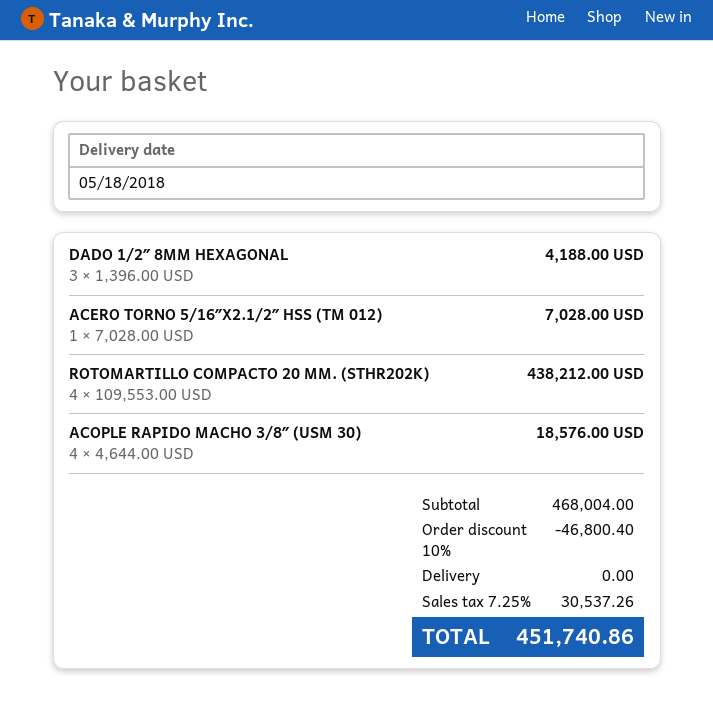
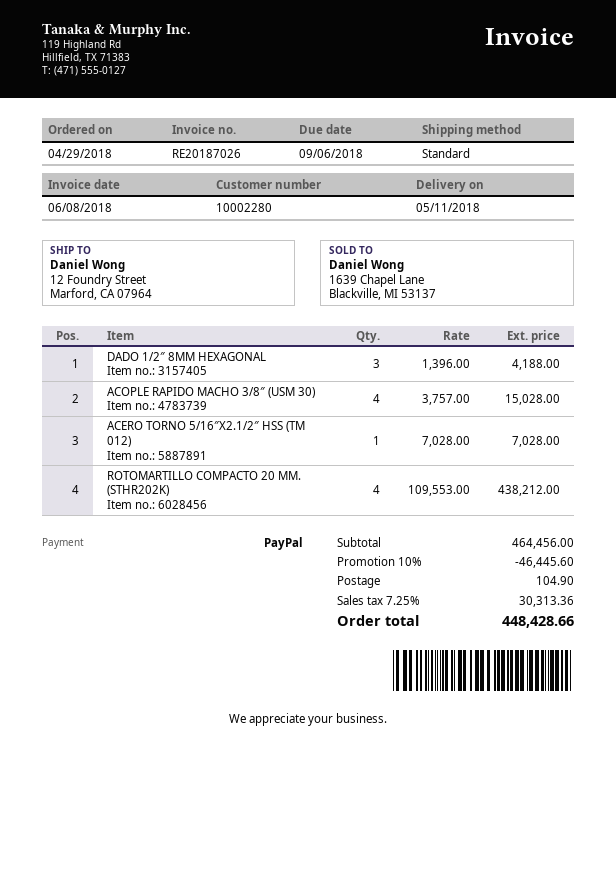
delivery date: 2018-05-18 -> 2018-05-11
ACOPLE RAPIDO MACHO 3/8″ (USM 30): 4 x 4644.00 = 18576.00 -> 4 x 3757.00 = 15028.00
subtotal: 468004.00 -> 464456.00
discount: 10% = 46800.40 -> 10% = 46445.60
shipping: 0.00 -> 104.90
tax: 7.25% = 30537.26 -> 7.25% = 30313.36
total: 451740.86 -> 448428.66

